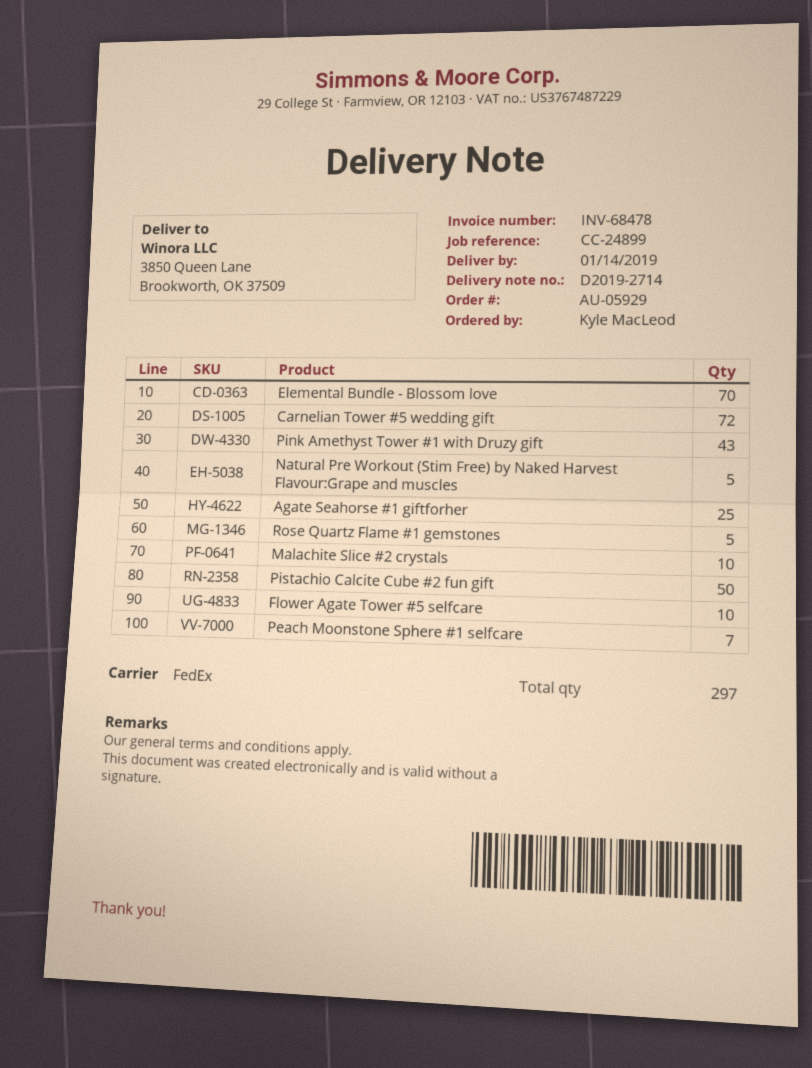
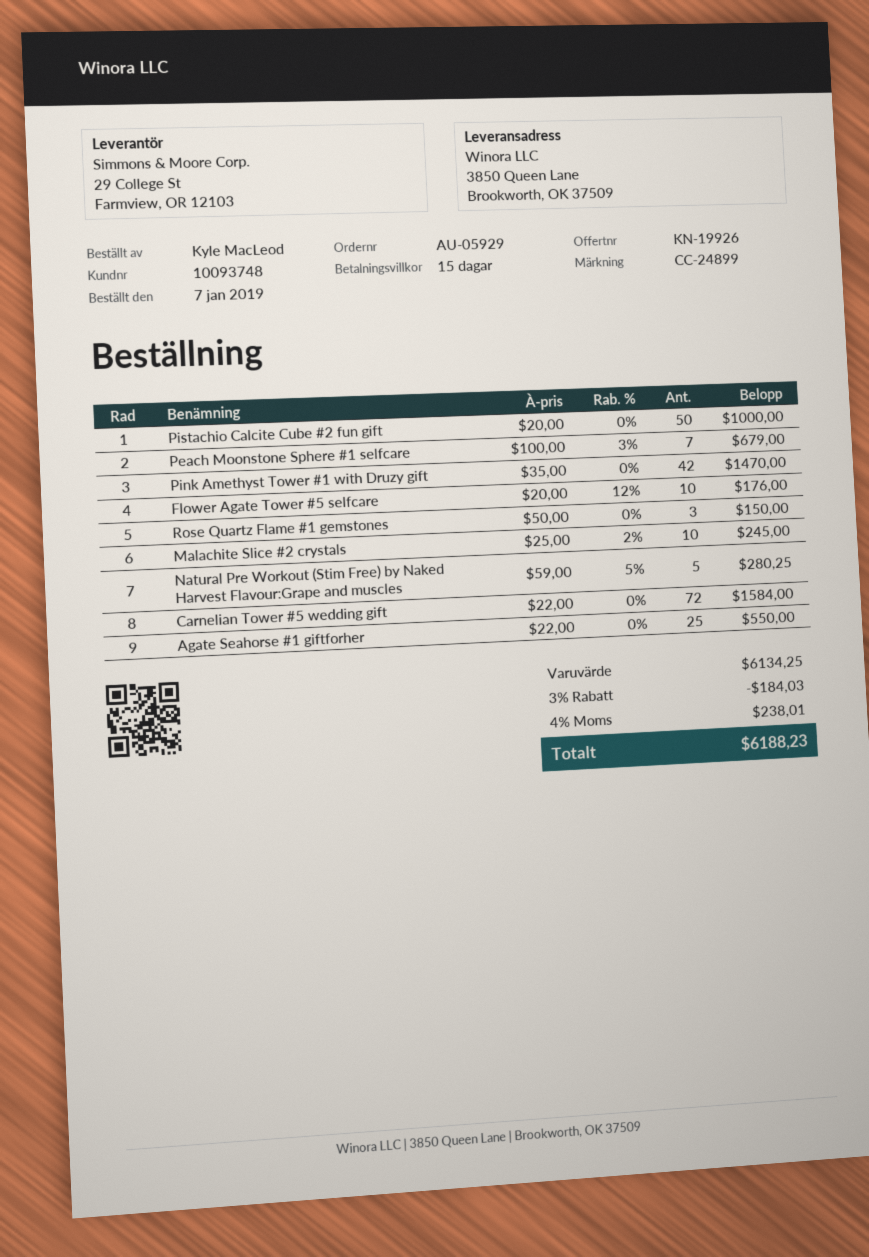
Elemental Bundle - Blossom love: 70 -> none
Pink Amethyst Tower #1 with Druzy gift: 43 -> 42
Rose Quartz Flame #1 gemstones: 5 -> 3

